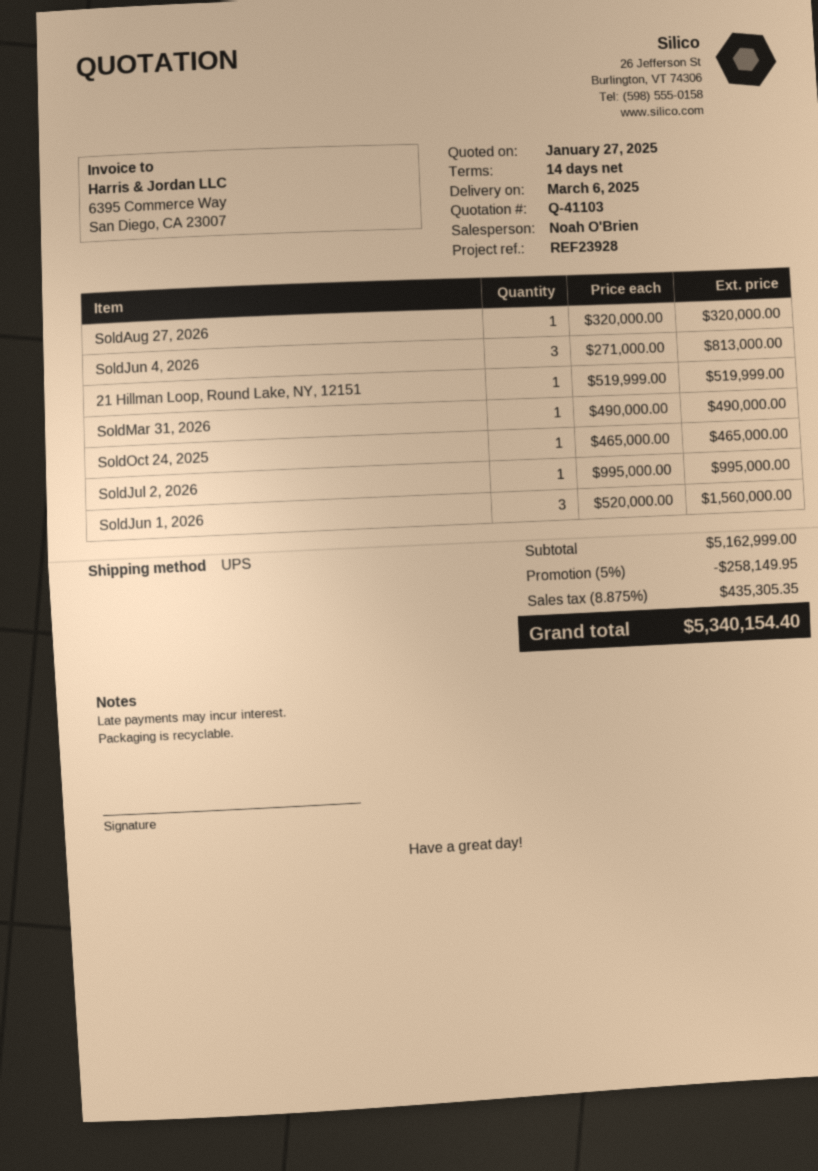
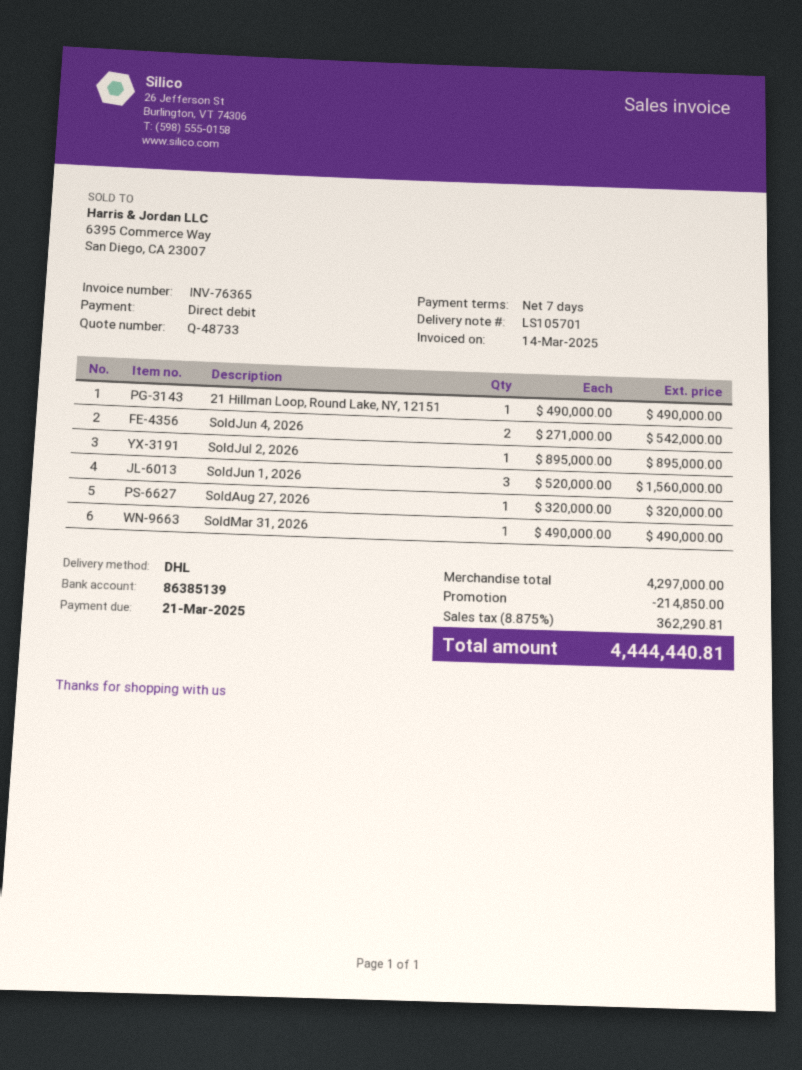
quote number: Q-41103 -> Q-48733
payment terms: 14 days -> 7 days
shipping method: UPS -> DHL
SoldJun 4, 2026: 3 x 271000.00 = 813000.00 -> 2 x 271000.00 = 542000.00
21 Hillman Loop, Round Lake, NY, 12151: 1 x 519999.00 = 519999.00 -> 1 x 490000.00 = 490000.00
SoldOct 24, 2025: 1 x 465000.00 = 465000.00 -> none
SoldJul 2, 2026: 1 x 995000.00 = 995000.00 -> 1 x 895000.00 = 895000.00
subtotal: 5162999.00 -> 4297000.00
discount: 258149.95 -> 214850.00
tax: 8.875% = 435305.35 -> 8.875% = 362290.81
total: 5340154.40 -> 4444440.81

